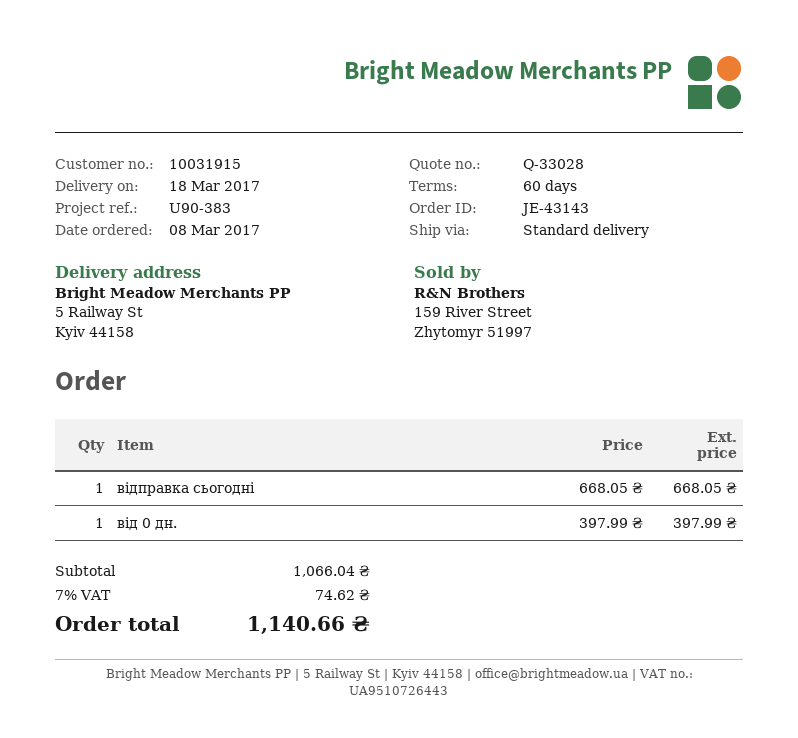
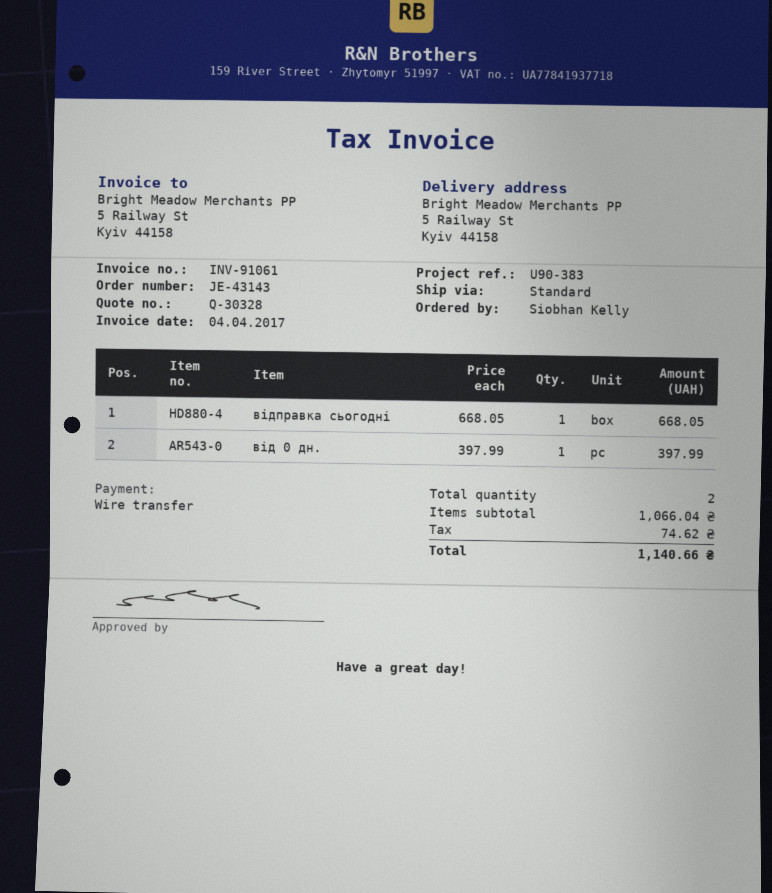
quote number: Q-33028 -> Q-30328

